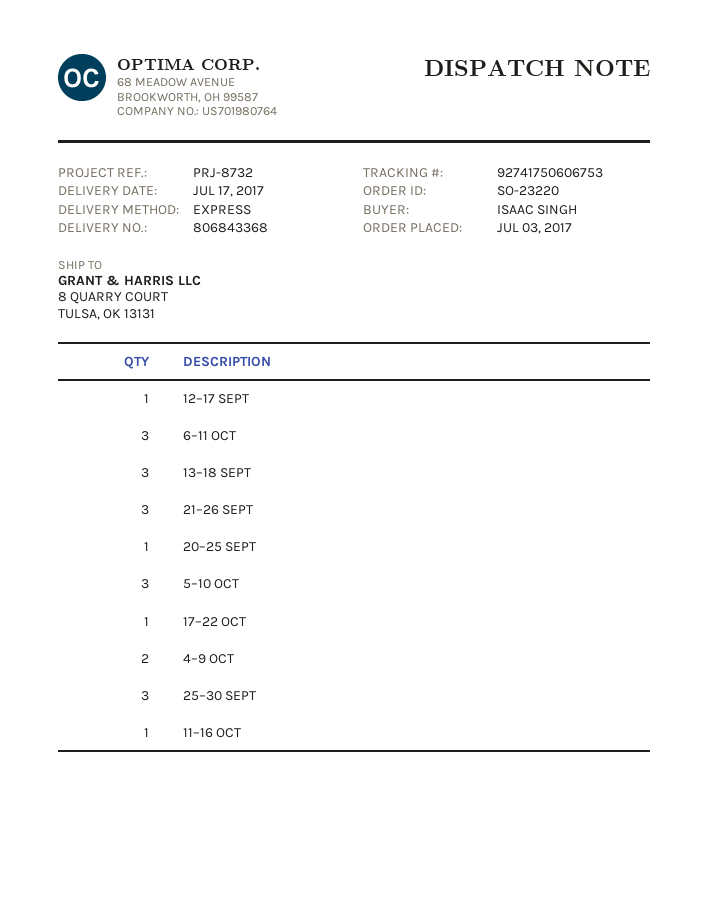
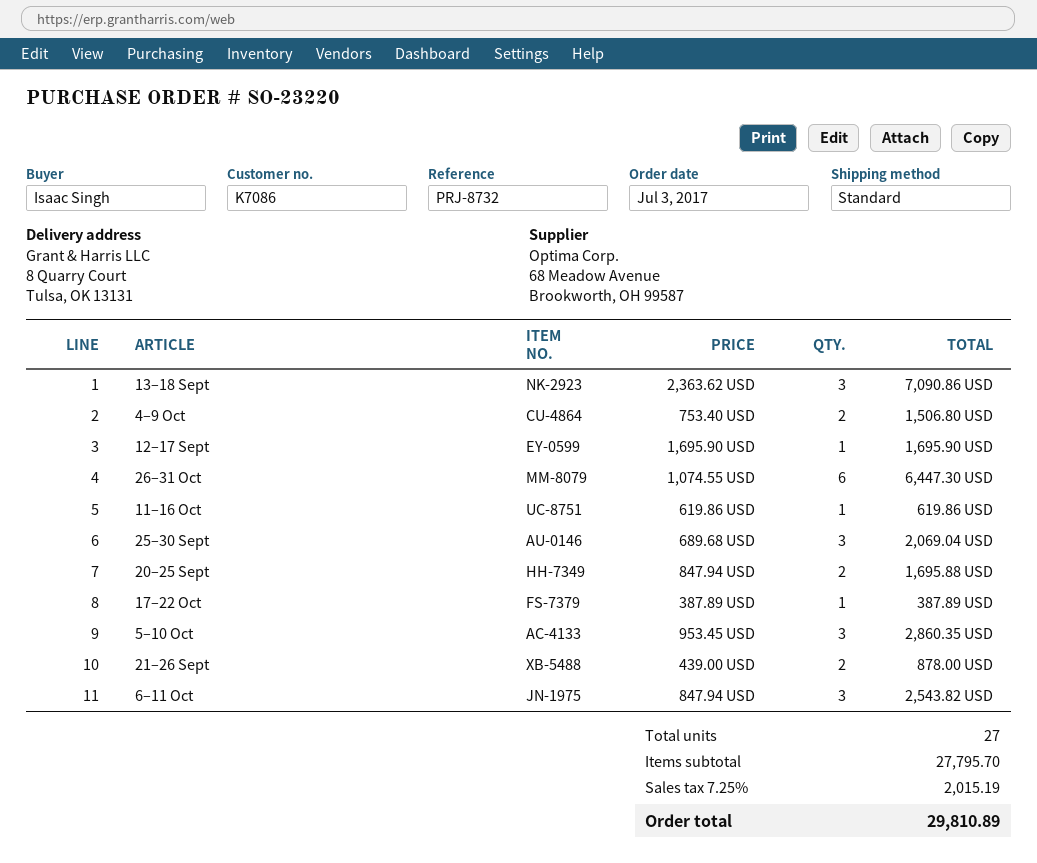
shipping method: express -> standard
21–26 SEPT: 3 -> 2
20–25 SEPT: 1 -> 2
26–31 Oct: none -> 6

